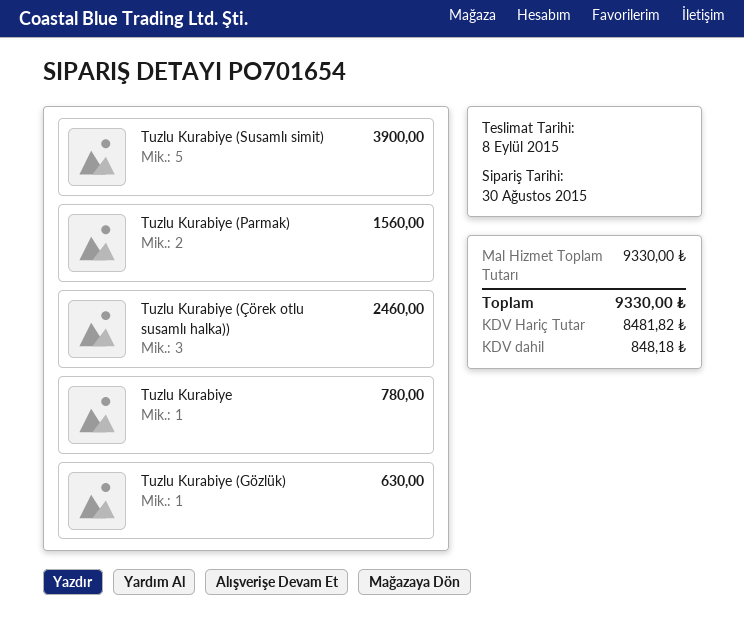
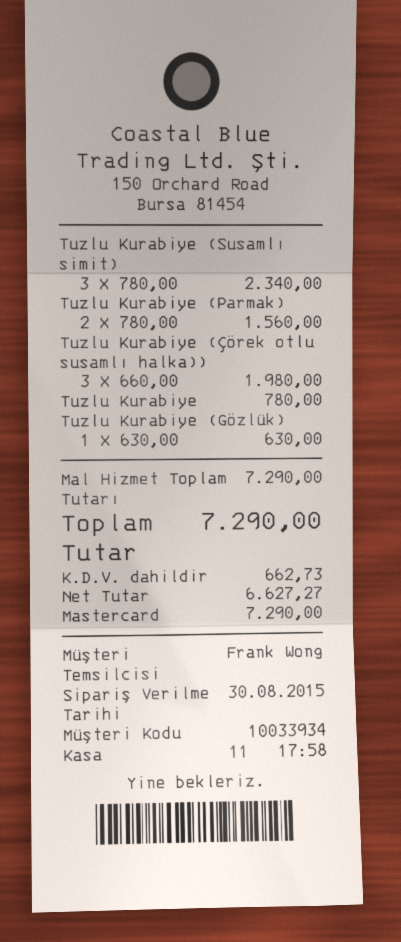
Tuzlu Kurabiye (Susamlı simit): 5 for 3900.00 -> 3 for 2340.00
Tuzlu Kurabiye (Çörek otlu susamlı halka)): 3 for 2460.00 -> 3 for 1980.00
subtotal: 9330.00 -> 7290.00
net: 8481.82 -> 6627.27
tax: 848.18 -> 662.73
total: 9330.00 -> 7290.00

